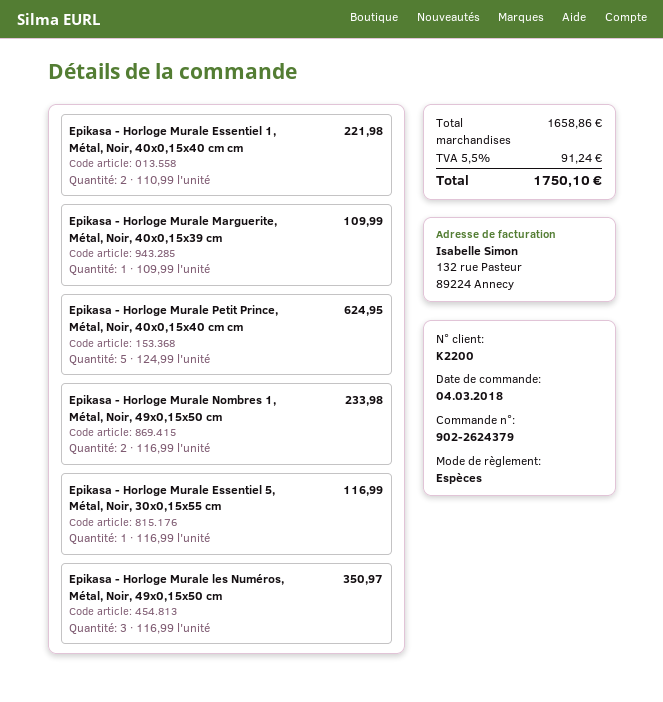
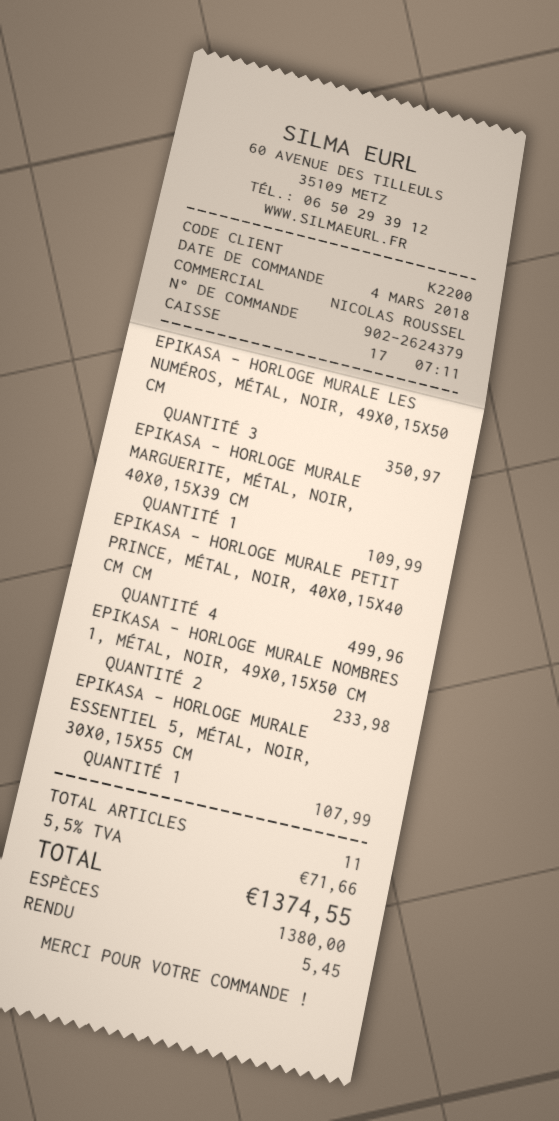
Epikasa - Horloge Murale Essentiel 1, Métal, Noir, 40x0,15x40 cm cm: 2 for 221.98 -> none
Epikasa - Horloge Murale Petit Prince, Métal, Noir, 40x0,15x40 cm cm: 5 for 624.95 -> 4 for 499.96
Epikasa - Horloge Murale Essentiel 5, Métal, Noir, 30x0,15x55 cm: 1 for 116.99 -> 1 for 107.99
tax: 5.5% = 91.24 -> 5.5% = 71.66
total: 1750.10 -> 1374.55

